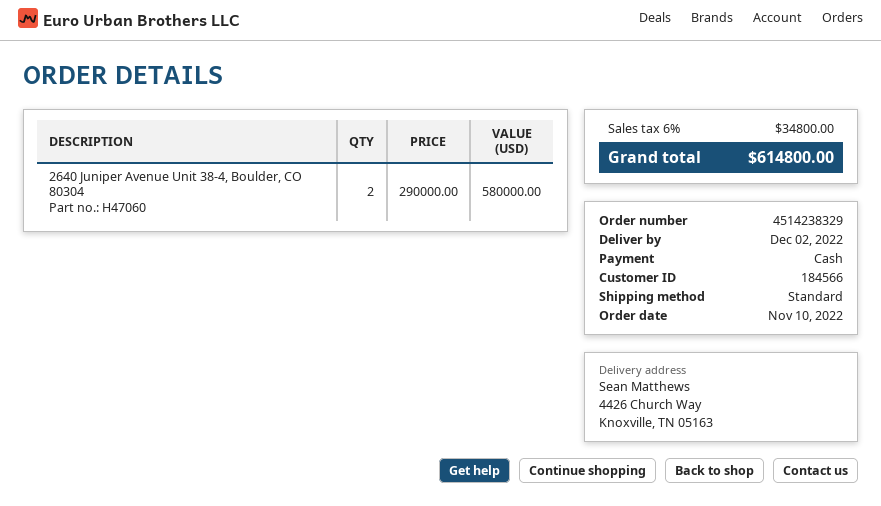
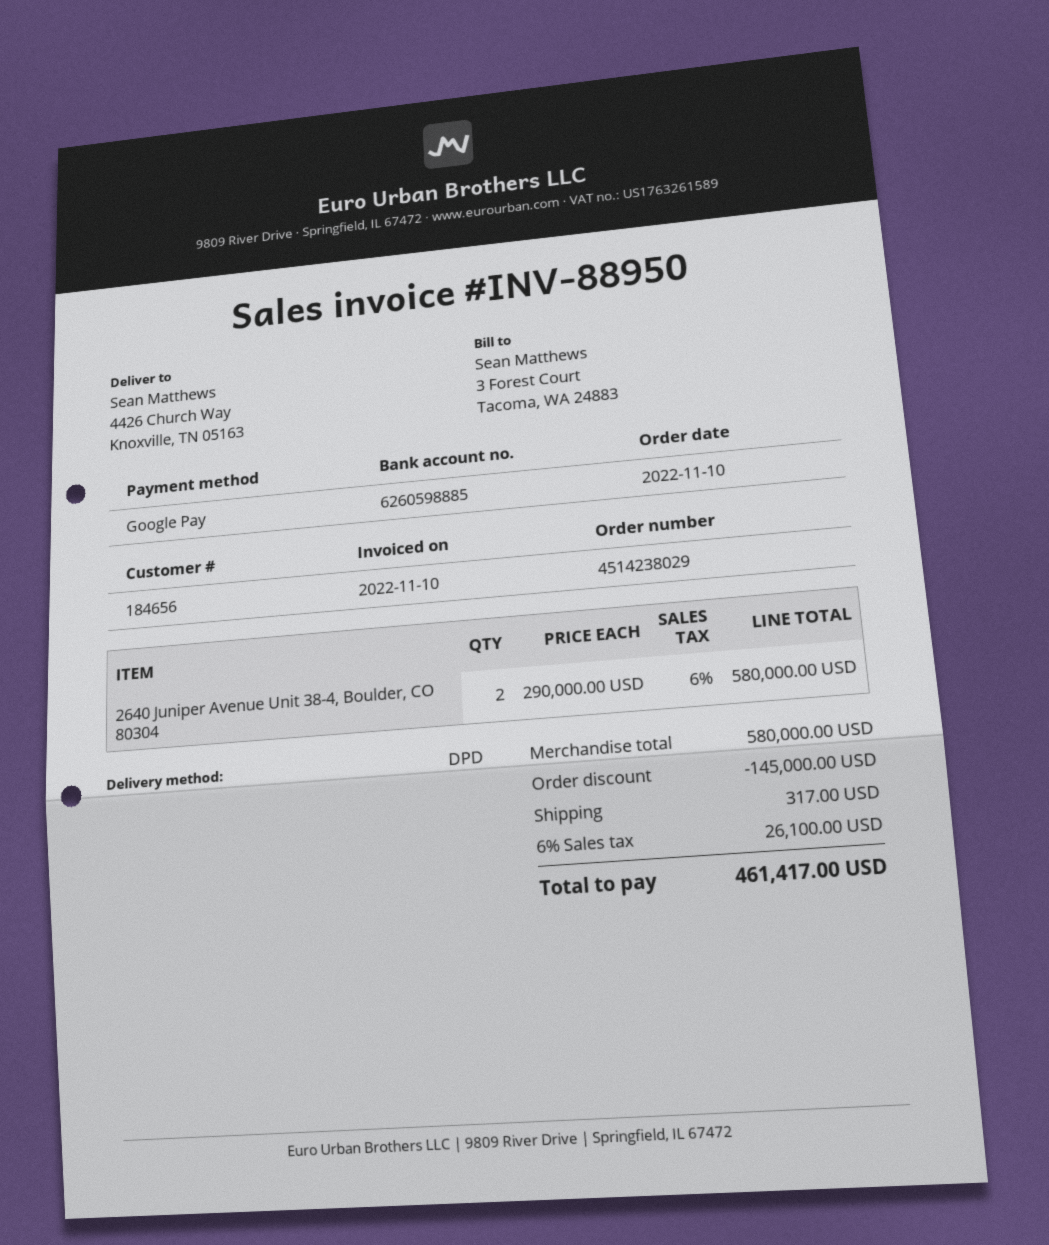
order number: 4514238329 -> 4514238029
customer number: 184566 -> 184656
payment method: cash -> Google Pay
shipping method: standard -> DPD
discount: none -> 145000.00
shipping: none -> 317.00
tax: 6% = 34800.00 -> 6% = 26100.00
total: 614800.00 -> 461417.00

